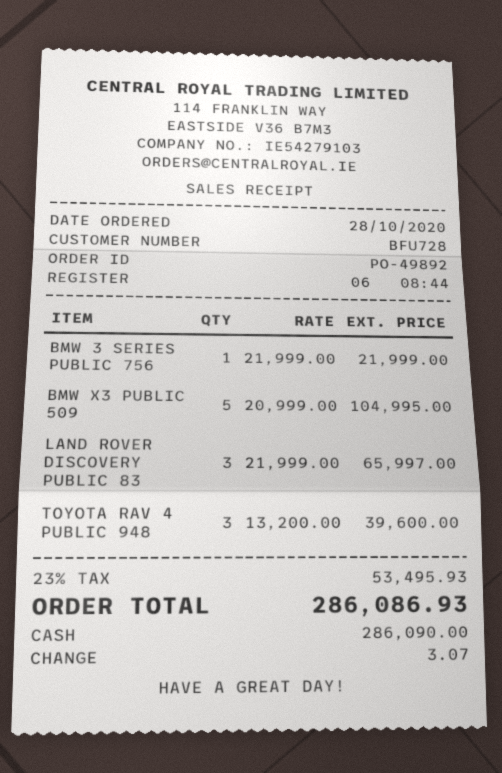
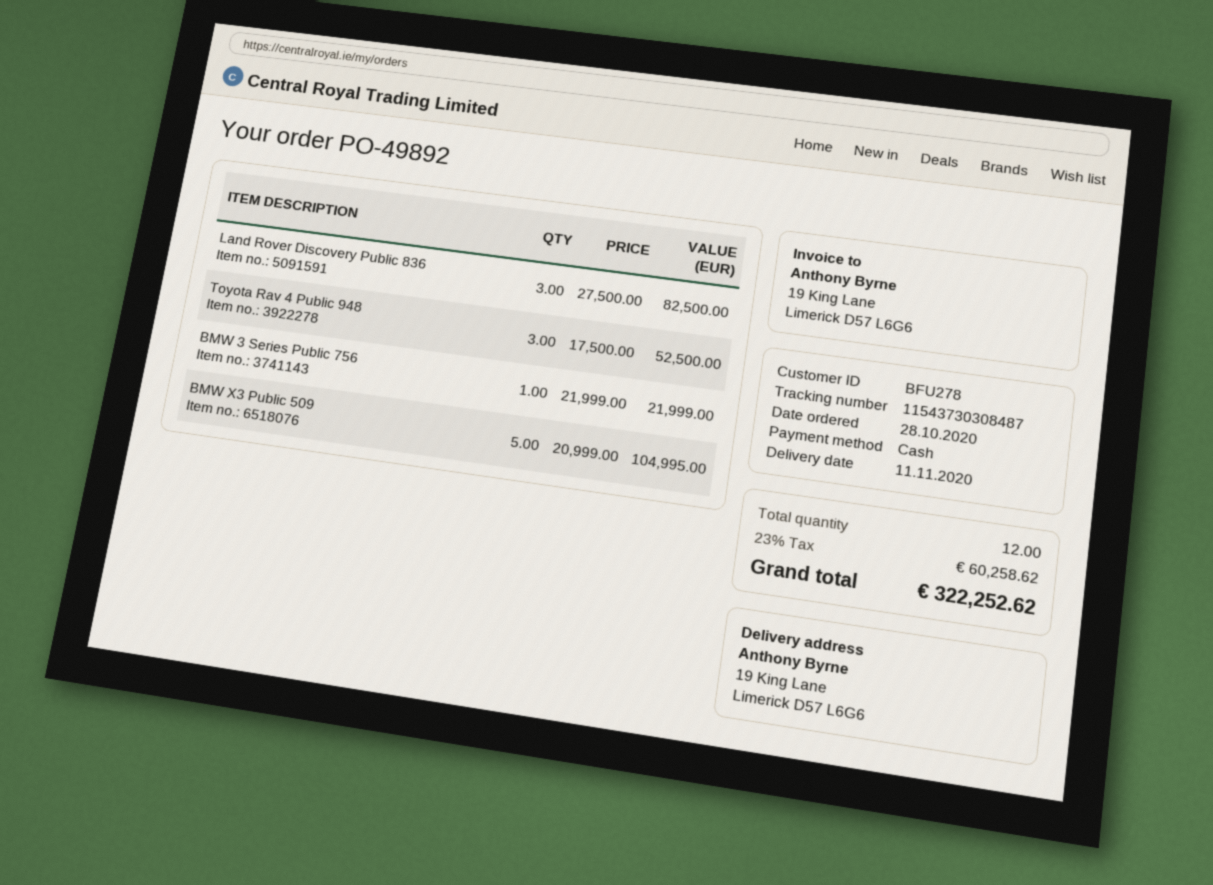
customer number: BFU728 -> BFU278
LAND ROVER DISCOVERY PUBLIC 83: 3 x 21999.00 = 65997.00 -> 3 x 27500.00 = 82500.00
TOYOTA RAV 4 PUBLIC 948: 3 x 13200.00 = 39600.00 -> 3 x 17500.00 = 52500.00
tax: 23% = 53495.93 -> 23% = 60258.62
total: 286086.93 -> 322252.62

